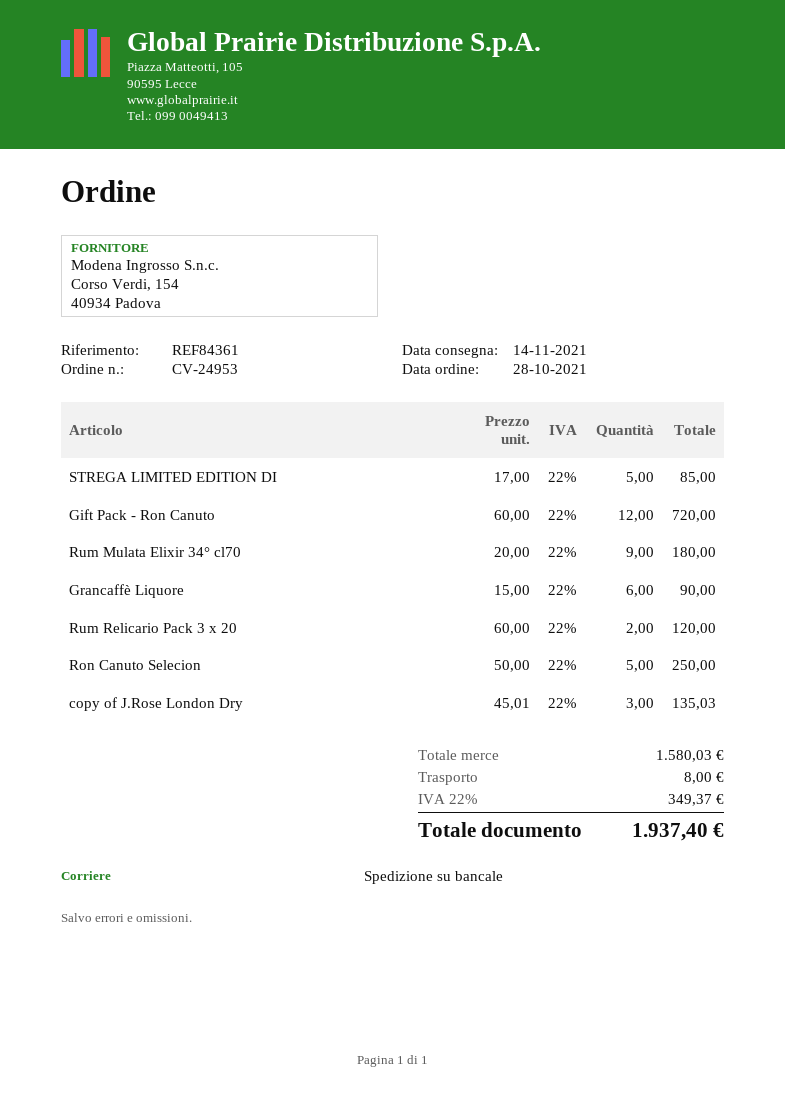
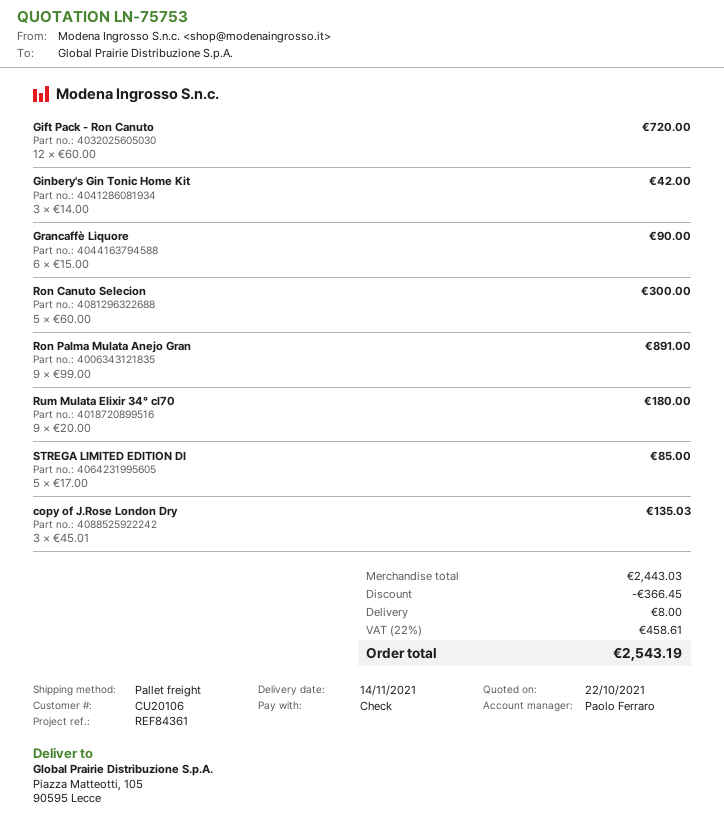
Rum Relicario Pack 3 x 20: 2 x 60.00 = 120.00 -> none
Ron Canuto Selecion: 5 x 50.00 = 250.00 -> 5 x 60.00 = 300.00
Ginbery's Gin Tonic Home Kit: none -> 3 x 14.00 = 42.00
Ron Palma Mulata Anejo Gran: none -> 9 x 99.00 = 891.00
subtotal: 1580.03 -> 2443.03
discount: none -> 366.45
tax: 22% = 349.37 -> 22% = 458.61
total: 1937.40 -> 2543.19

